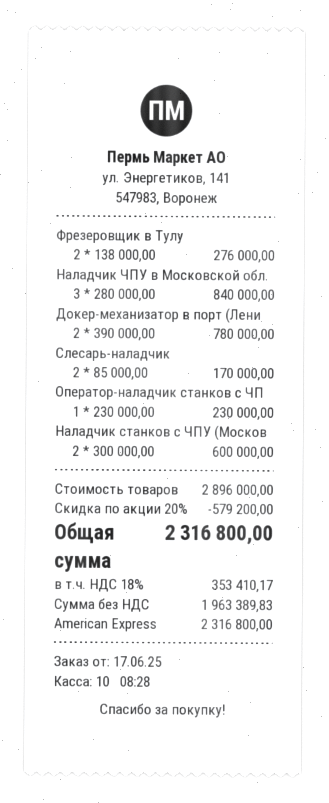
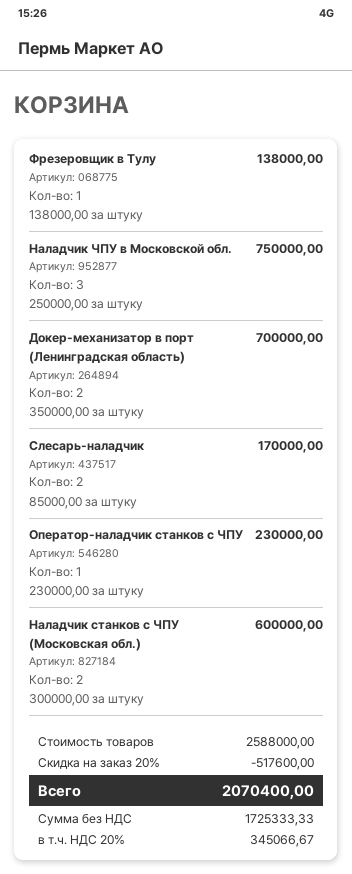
Фрезеровщик в Тулу: 2 x 138000.00 = 276000.00 -> 1 x 138000.00 = 138000.00
Наладчик ЧПУ в Московской обл.: 3 x 280000.00 = 840000.00 -> 3 x 250000.00 = 750000.00
Докер-механизатор в порт (Лени: 2 x 390000.00 = 780000.00 -> 2 x 350000.00 = 700000.00
subtotal: 2896000.00 -> 2588000.00
discount: 20% = 579200.00 -> 20% = 517600.00
net: 1963389.83 -> 1725333.33
tax: 18% = 353410.17 -> 20% = 345066.67
total: 2316800.00 -> 2070400.00

